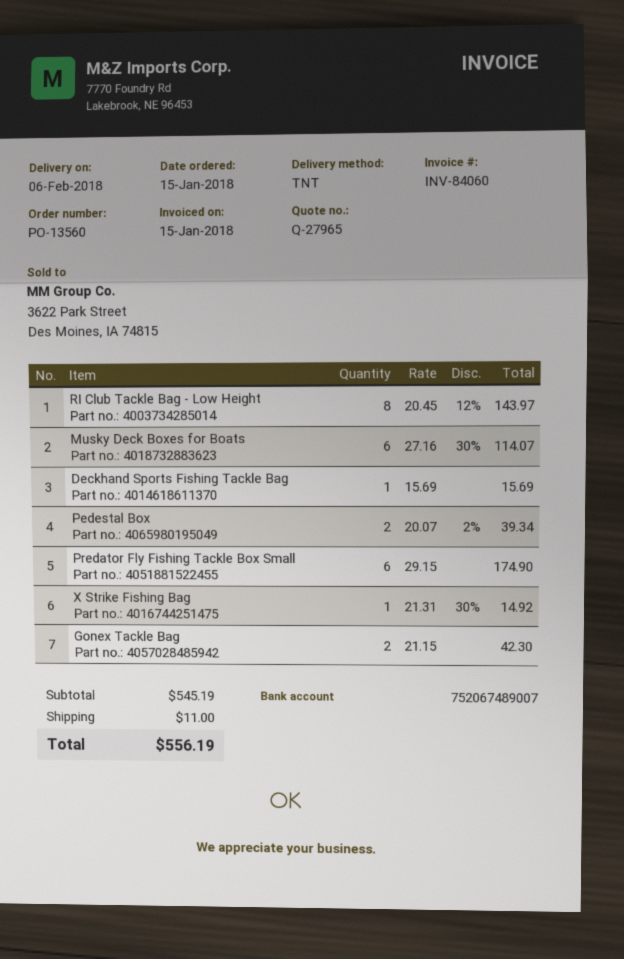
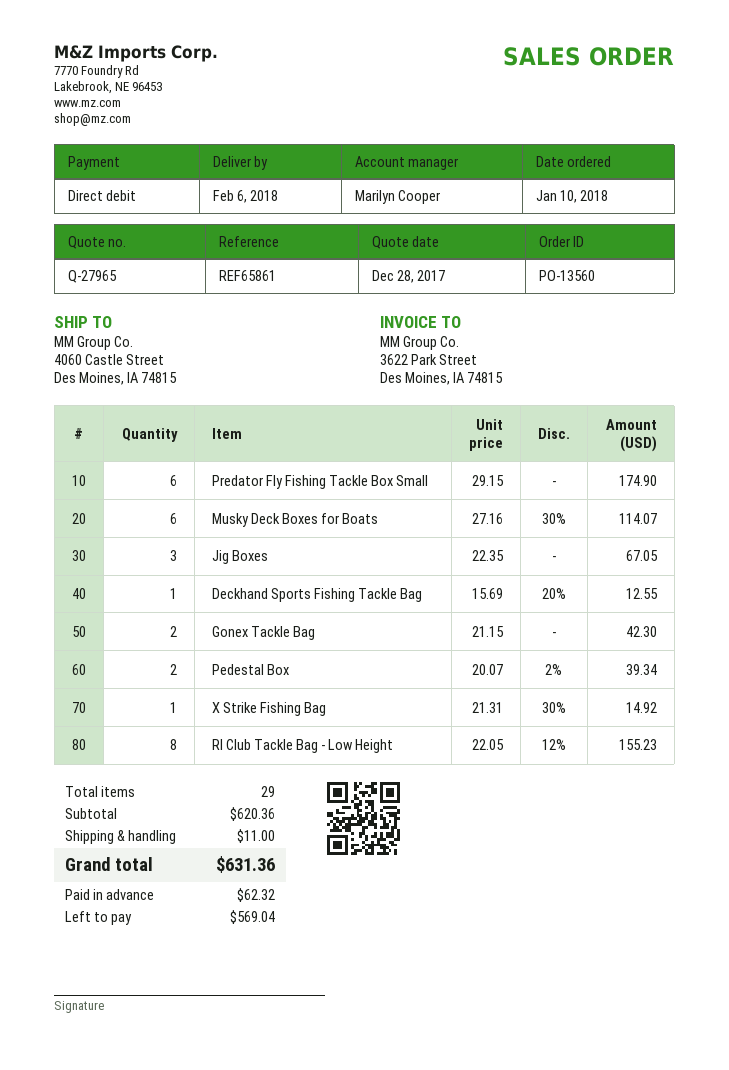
order date: 2018-01-15 -> 2018-01-10
RI Club Tackle Bag - Low Height: 8 x 20.45 - 12% = 143.97 -> 8 x 22.05 - 12% = 155.23
Deckhand Sports Fishing Tackle Bag: 1 x 15.69 = 15.69 -> 1 x 15.69 - 20% = 12.55
Jig Boxes: none -> 3 x 22.35 = 67.05
subtotal: 545.19 -> 620.36
total: 556.19 -> 631.36

